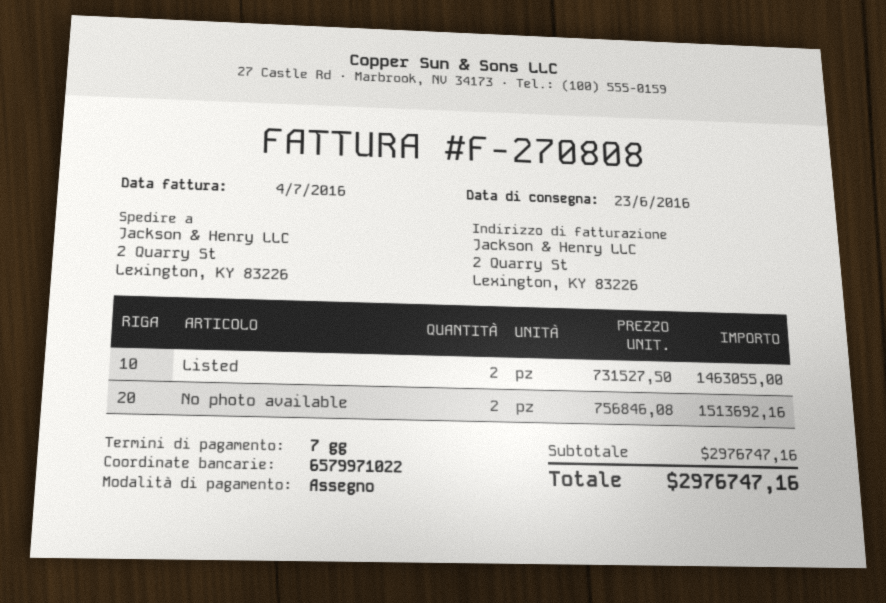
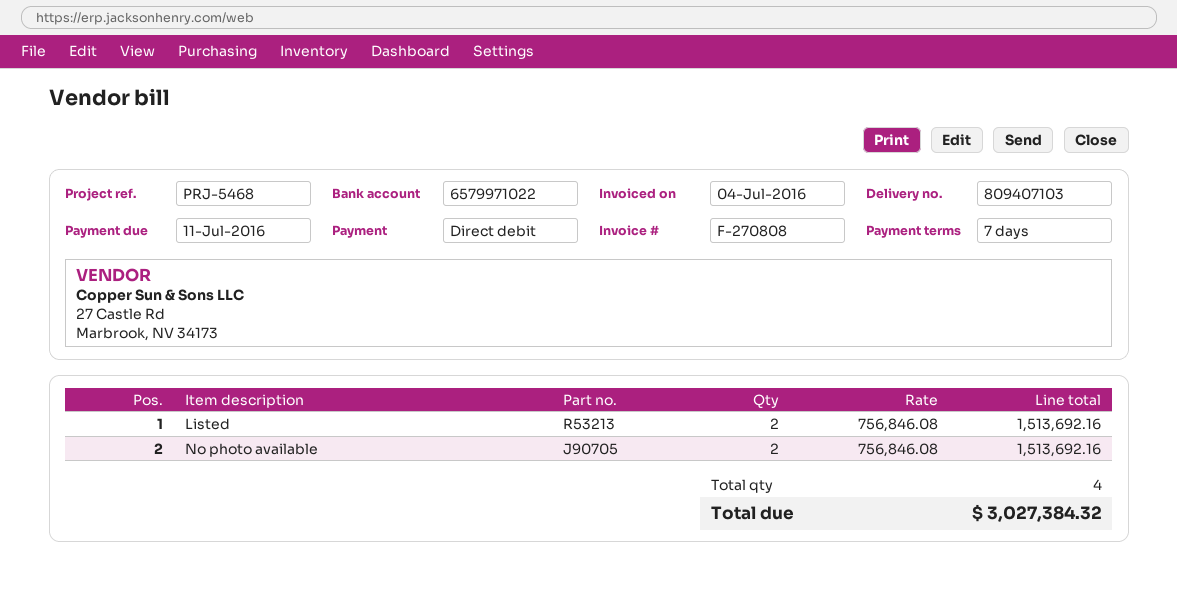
payment method: cheque -> direct debit
Listed: 2 x 731527.50 = 1463055.00 -> 2 x 756846.08 = 1513692.16
total: 2976747.16 -> 3027384.32

